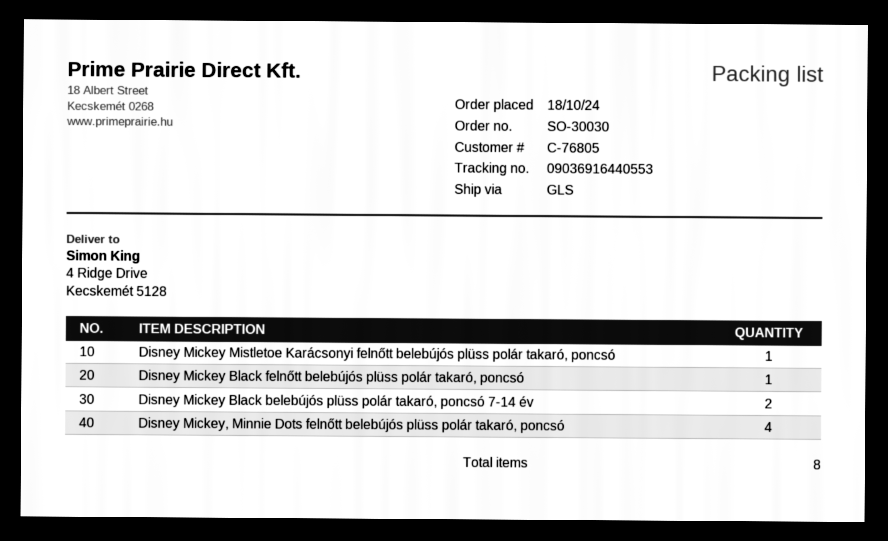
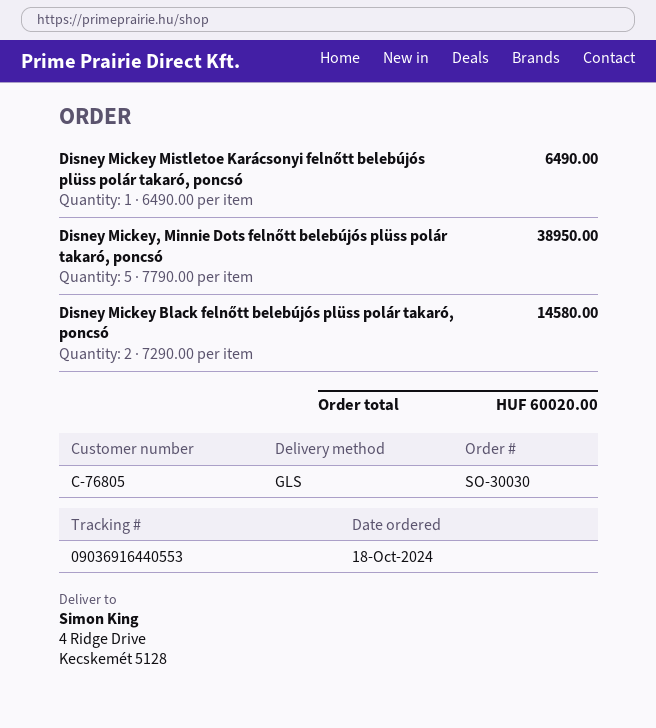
Disney Mickey Black felnőtt belebújós plüss polár takaró, poncsó: 1 -> 2
Disney Mickey Black belebújós plüss polár takaró, poncsó 7-14 év: 2 -> none
Disney Mickey, Minnie Dots felnőtt belebújós plüss polár takaró, poncsó: 4 -> 5

